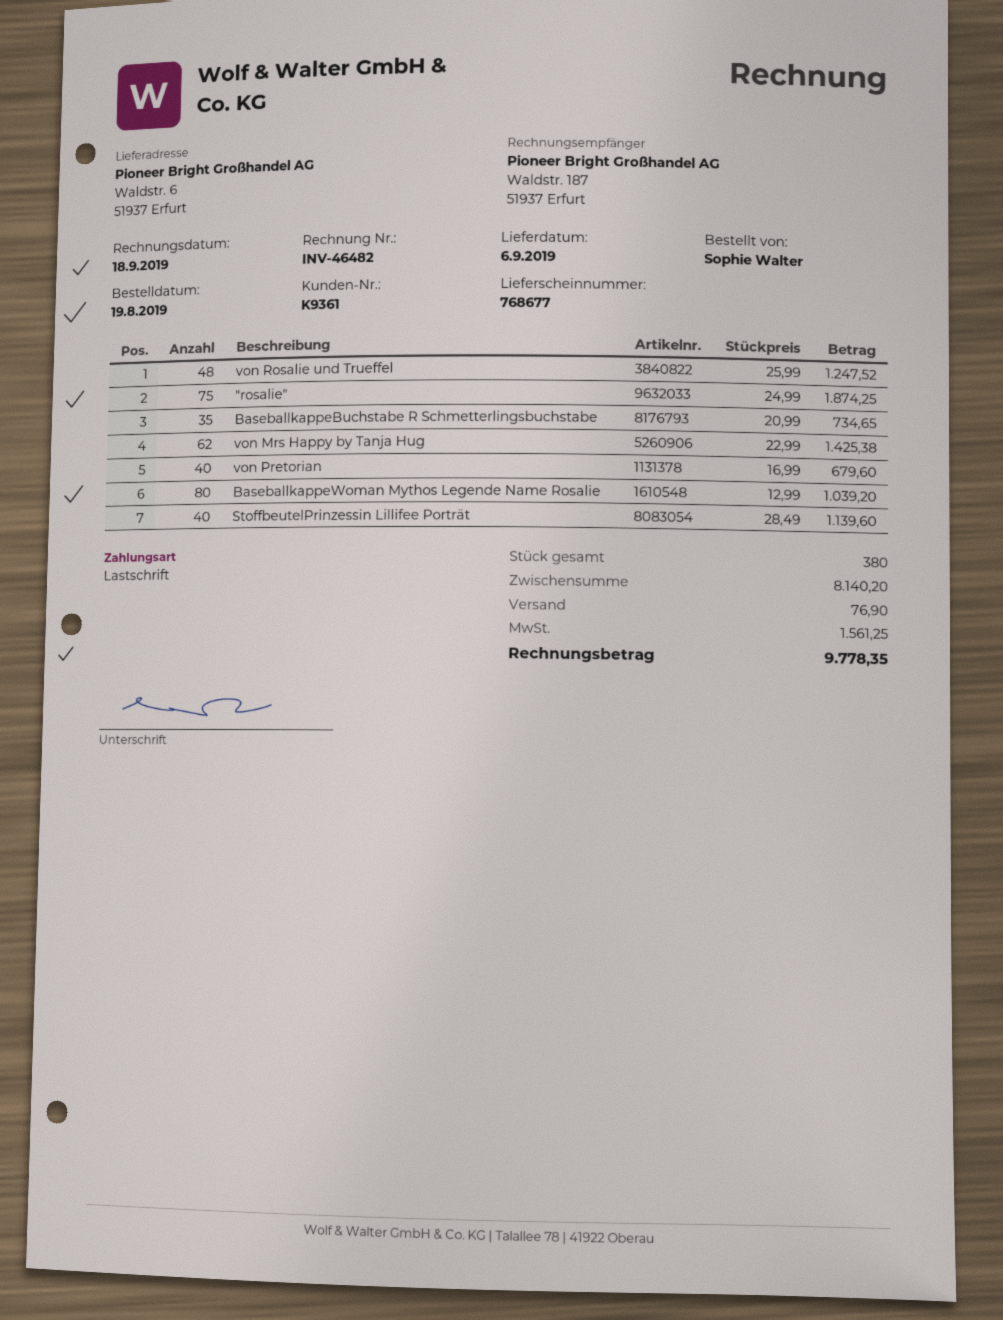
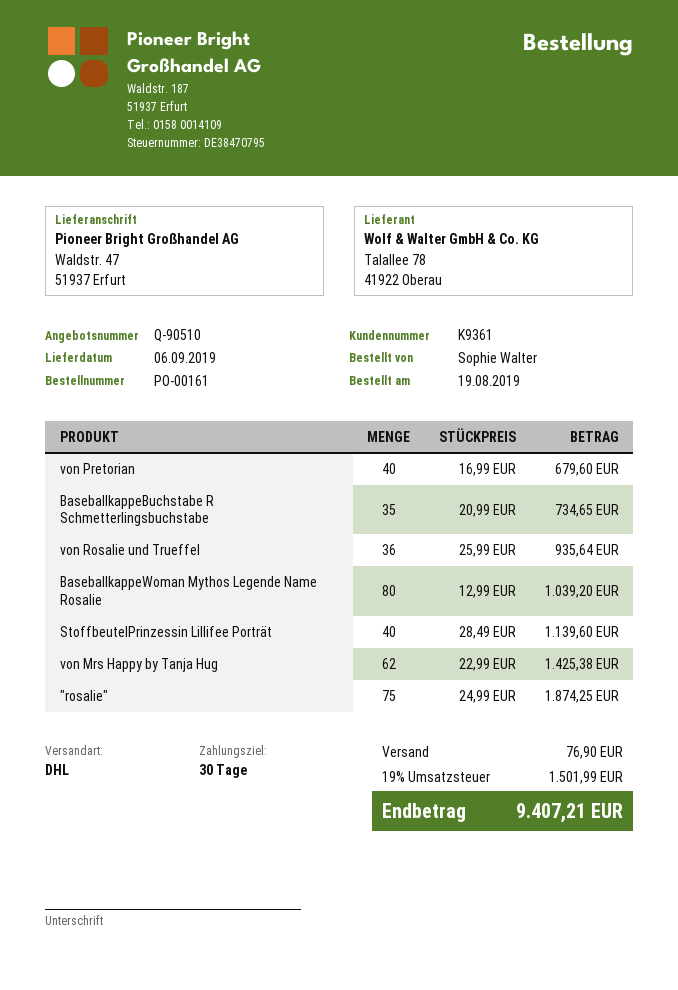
ship to: Waldstr. 6, 51937 Erfurt -> Waldstr. 47, 51937 Erfurt
von Rosalie und Trueffel: 48 x 25.99 = 1247.52 -> 36 x 25.99 = 935.64
tax: 1561.25 -> 1501.99
total: 9778.35 -> 9407.21

